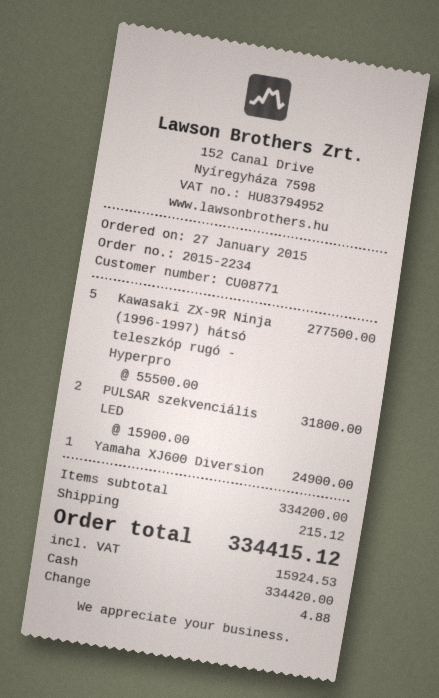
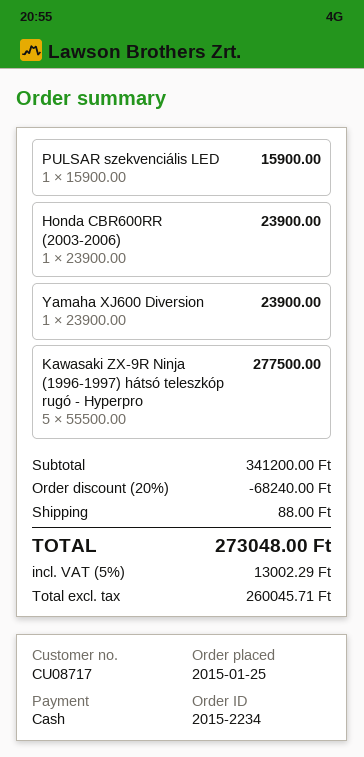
order date: 2015-01-27 -> 2015-01-25
customer number: CU08771 -> CU08717
PULSAR szekvenciális LED: 2 x 15900.00 = 31800.00 -> 1 x 15900.00 = 15900.00
Yamaha XJ600 Diversion: 1 x 24900.00 = 24900.00 -> 1 x 23900.00 = 23900.00
Honda CBR600RR (2003-2006): none -> 1 x 23900.00 = 23900.00
subtotal: 334200.00 -> 341200.00
discount: none -> 20% = 68240.00
shipping: 215.12 -> 88.00
tax: 15924.53 -> 13002.29
total: 334415.12 -> 273048.00

